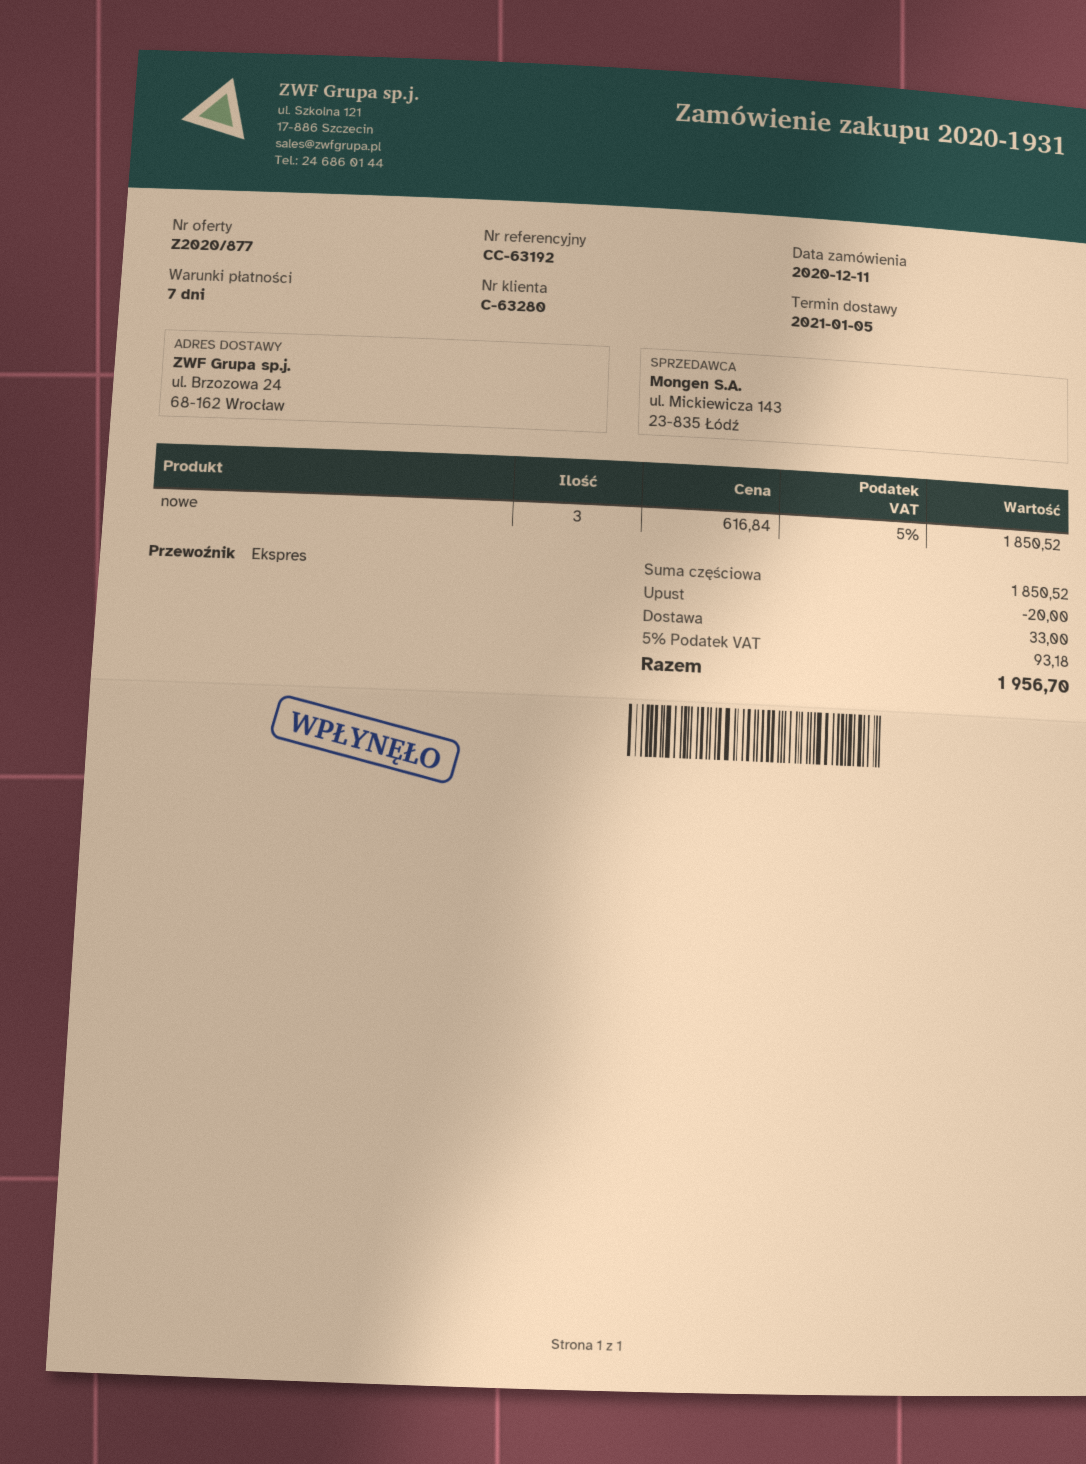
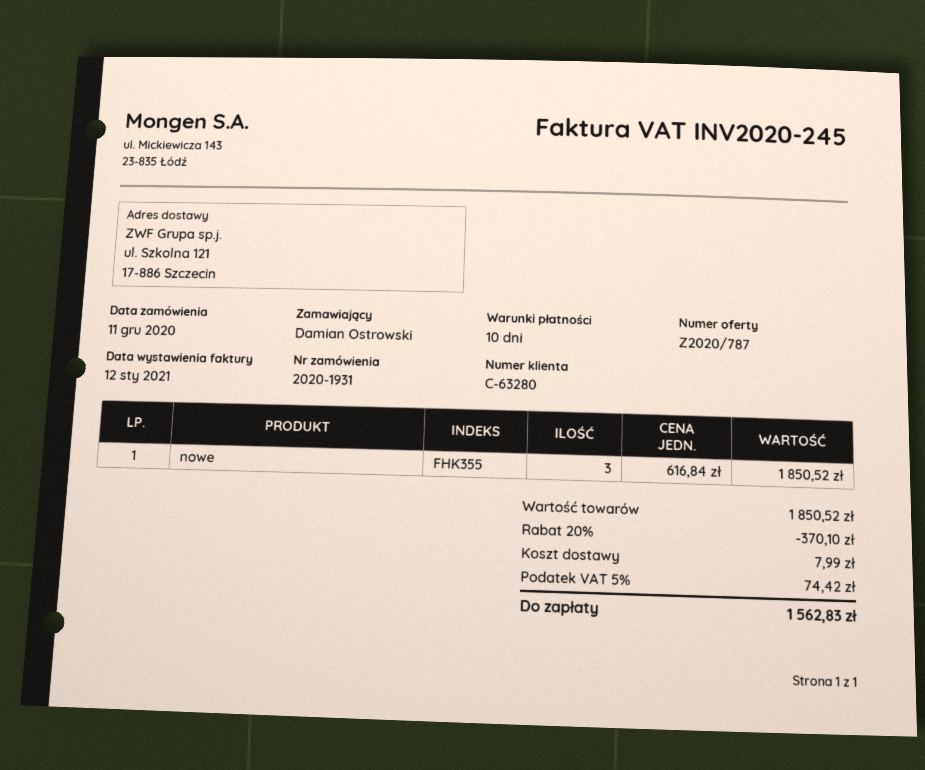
quote number: Z2020/877 -> Z2020/787
payment terms: 7 days -> 10 days
ship to: ul. Brzozowa 24, 68-162 Wrocław -> ul. Szkolna 121, 17-886 Szczecin
discount: 20.00 -> 370.10
shipping: 33.00 -> 7.99
tax: 5% = 93.18 -> 5% = 74.42
total: 1956.70 -> 1562.83

